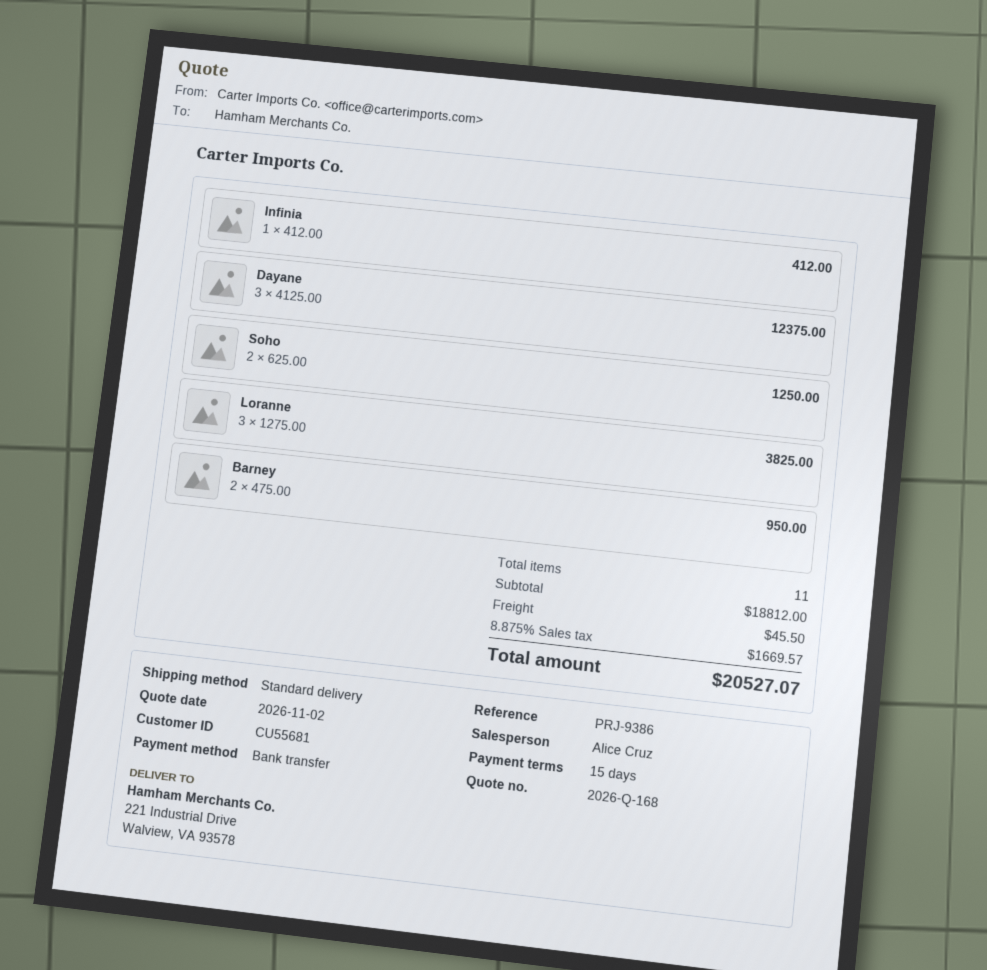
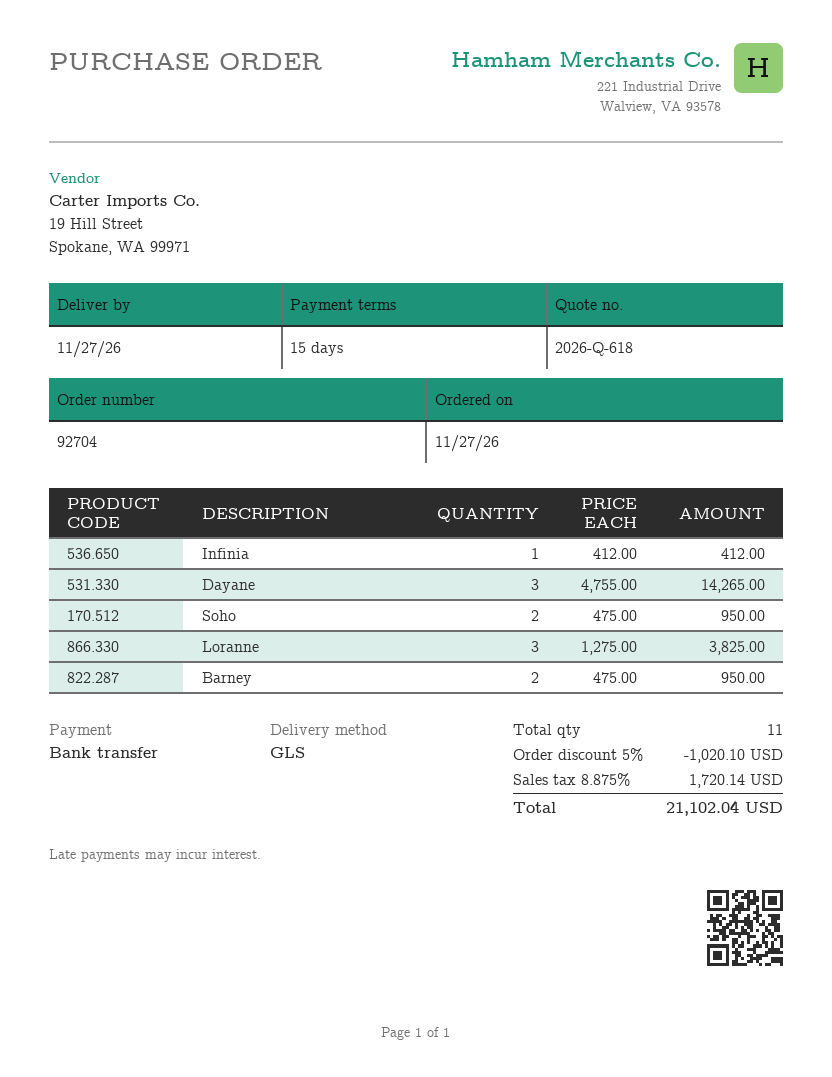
quote number: 2026-Q-168 -> 2026-Q-618
shipping method: standard -> GLS
Dayane: 3 x 4125.00 = 12375.00 -> 3 x 4755.00 = 14265.00
Soho: 2 x 625.00 = 1250.00 -> 2 x 475.00 = 950.00
discount: none -> 5% = 1020.10
shipping: 45.50 -> none
tax: 8.875% = 1669.57 -> 8.875% = 1720.14
total: 20527.07 -> 21102.04

